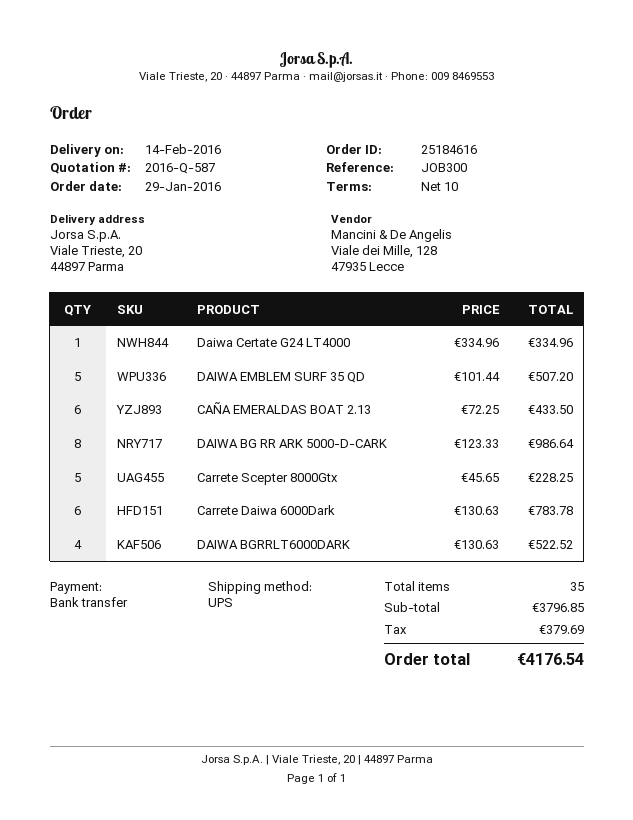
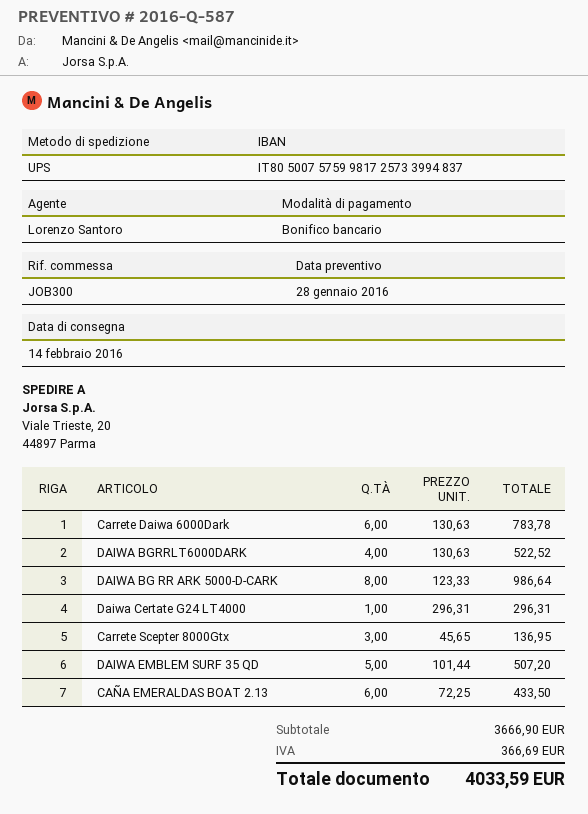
Daiwa Certate G24 LT4000: 1 x 334.96 = 334.96 -> 1 x 296.31 = 296.31
Carrete Scepter 8000Gtx: 5 x 45.65 = 228.25 -> 3 x 45.65 = 136.95
subtotal: 3796.85 -> 3666.90
tax: 379.69 -> 366.69
total: 4176.54 -> 4033.59

